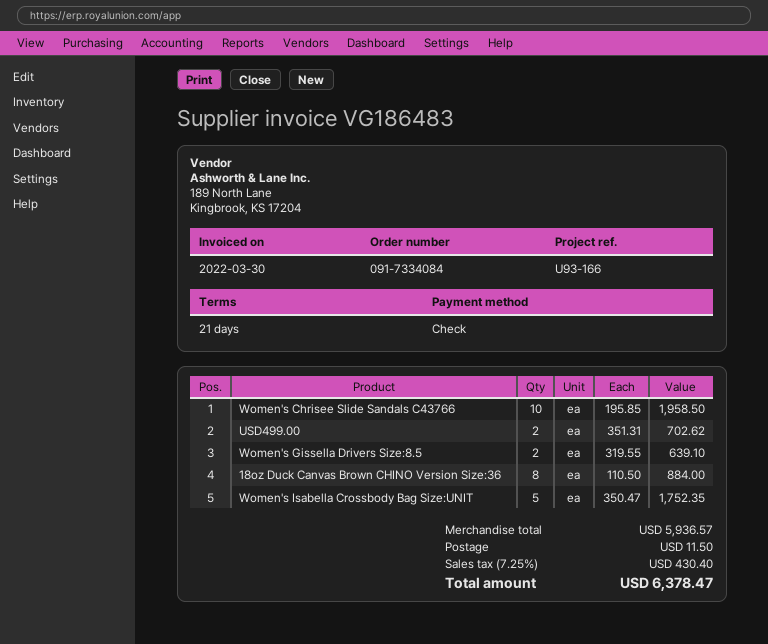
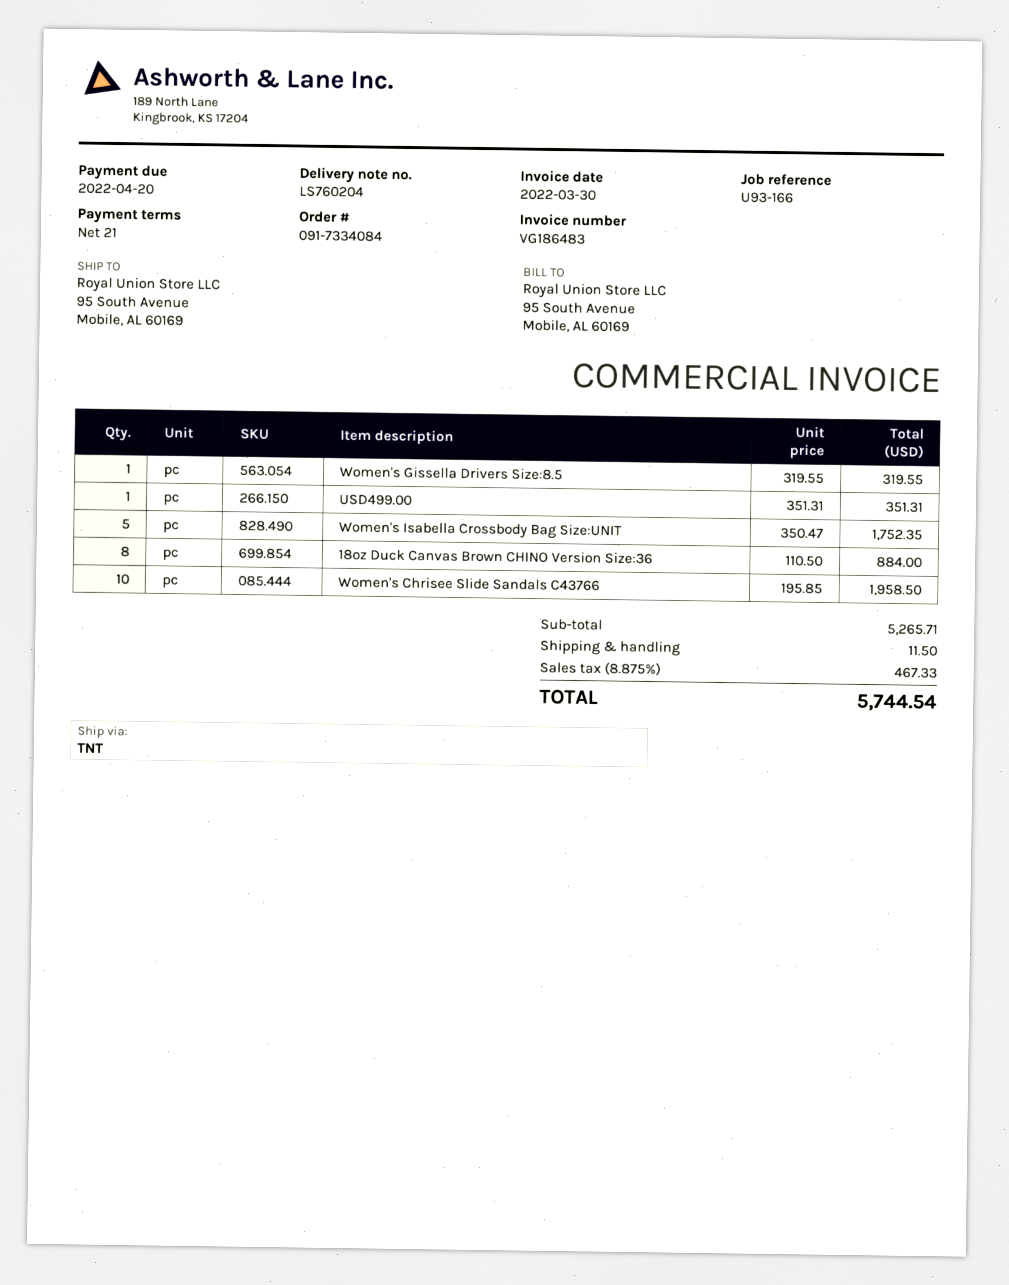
USD499.00: 2 x 351.31 = 702.62 -> 1 x 351.31 = 351.31
Women's Gissella Drivers Size:8.5: 2 x 319.55 = 639.10 -> 1 x 319.55 = 319.55
subtotal: 5936.57 -> 5265.71
tax: 7.25% = 430.40 -> 8.875% = 467.33
total: 6378.47 -> 5744.54

